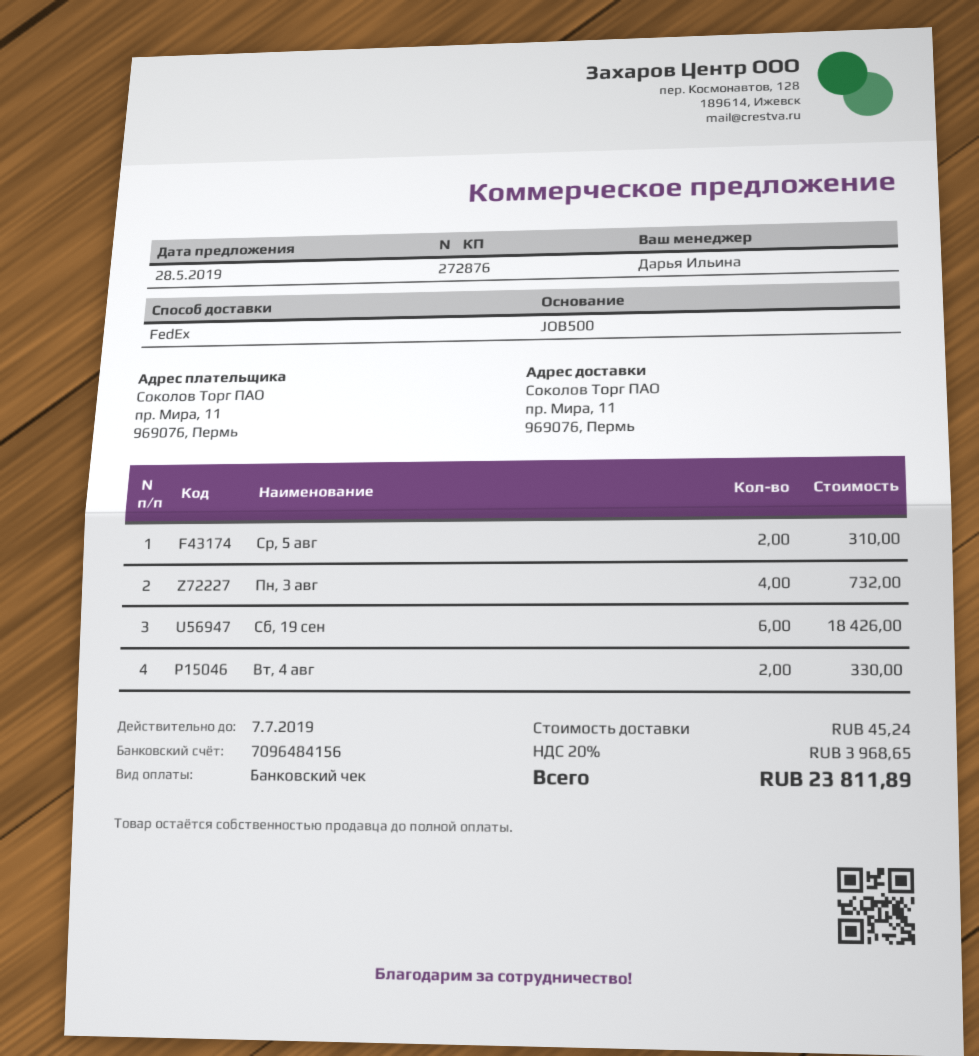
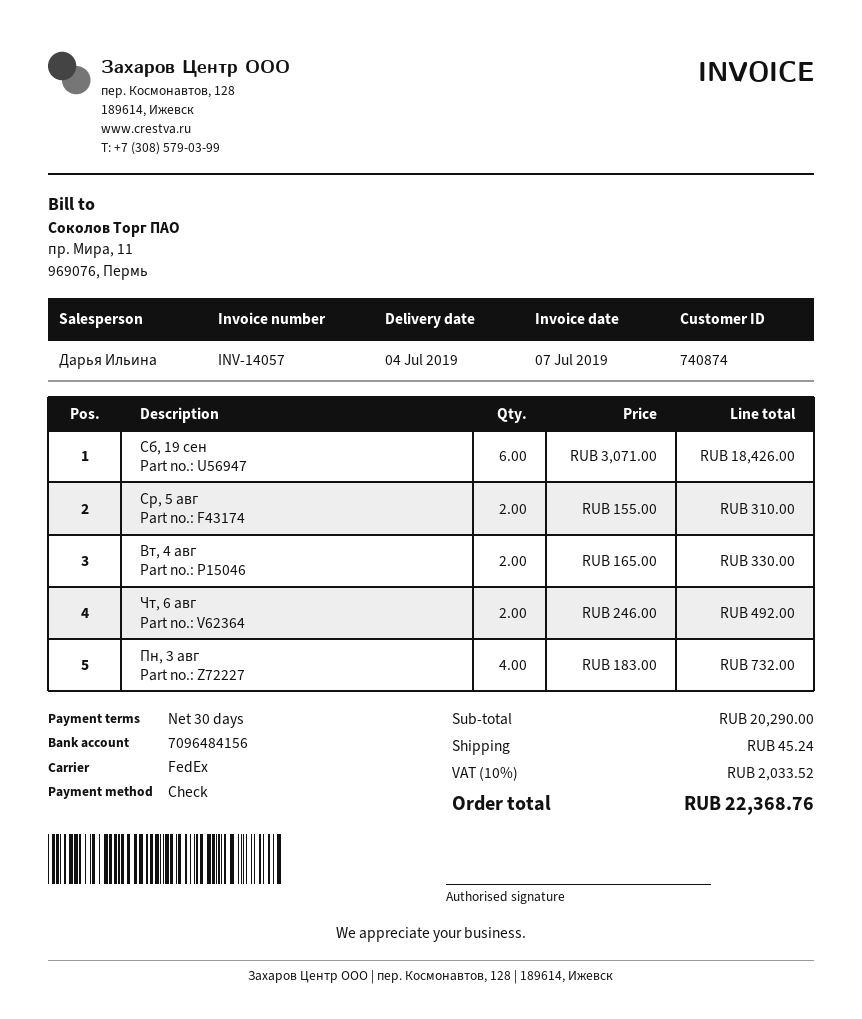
Чт, 6 авг: none -> 2 for 492.00
tax: 20% = 3968.65 -> 10% = 2033.52
total: 23811.89 -> 22368.76

